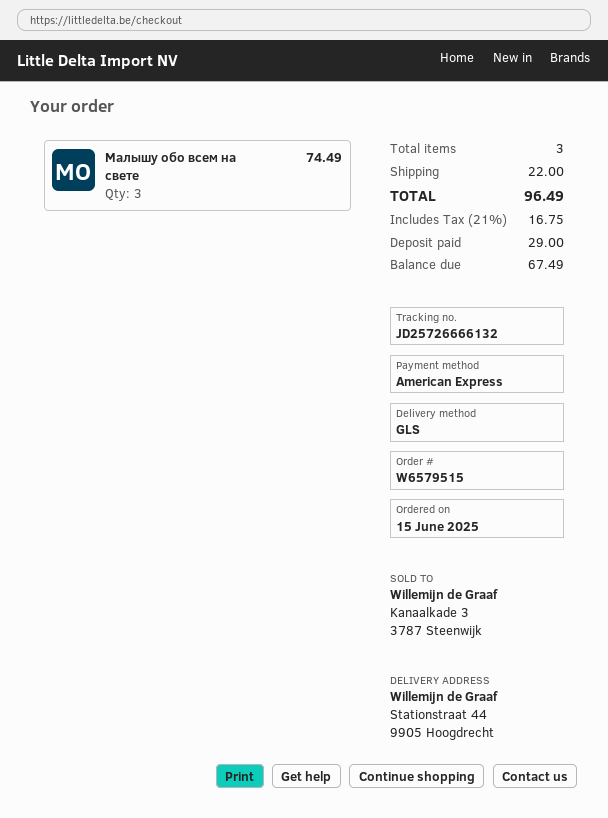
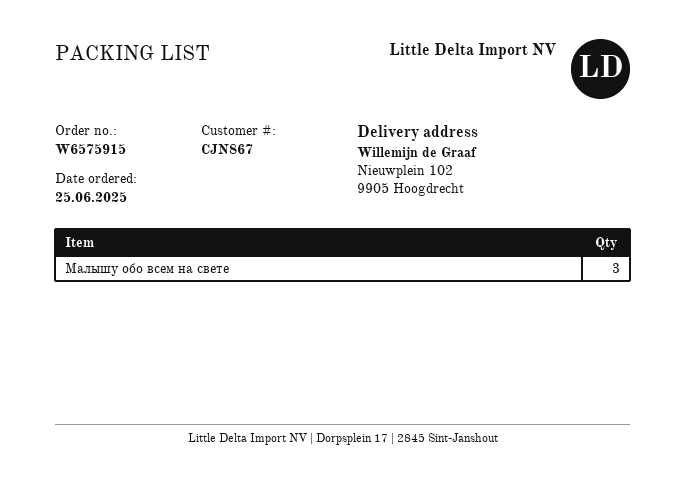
order number: W6579515 -> W6575915
order date: 2025-06-15 -> 2025-06-25
ship to: Stationstraat 44, 9905 Hoogdrecht -> Nieuwplein 102, 9905 Hoogdrecht

